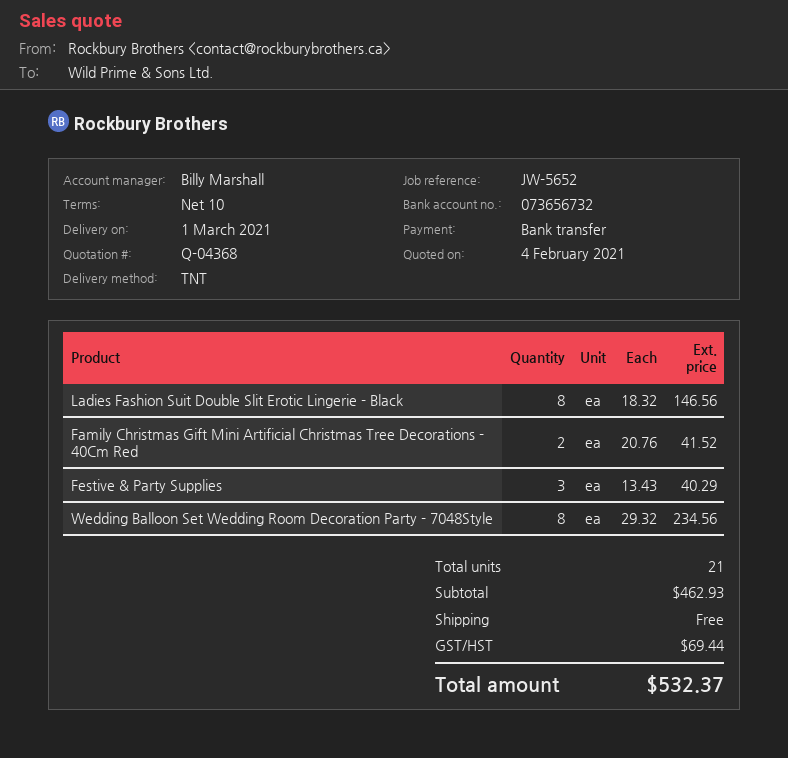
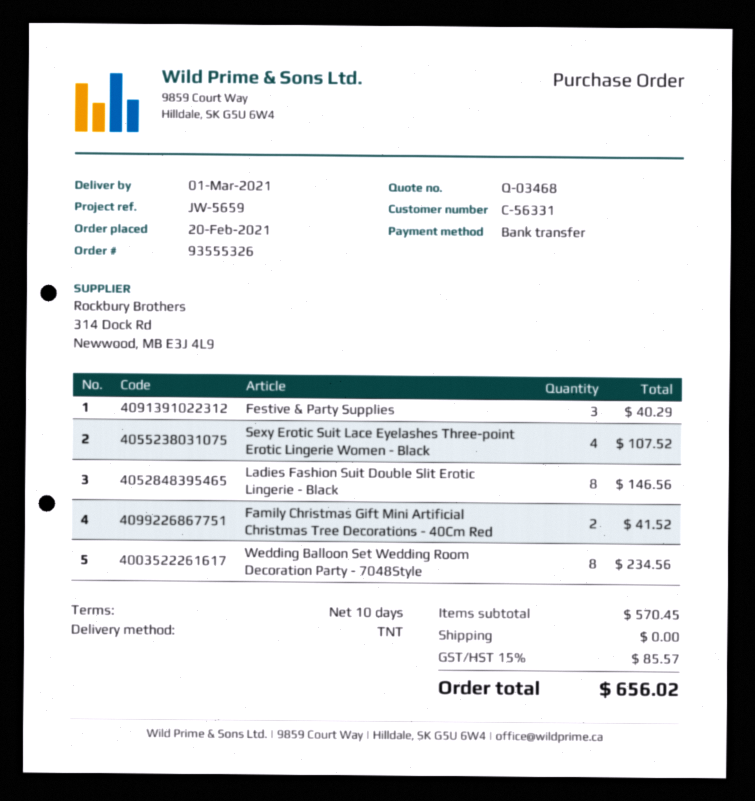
quote number: Q-04368 -> Q-03468
reference: JW-5652 -> JW-5659
Sexy Erotic Suit Lace Eyelashes Three-point Erotic Lingerie Women - Black: none -> 4 for 107.52
subtotal: 462.93 -> 570.45
tax: 69.44 -> 85.57
total: 532.37 -> 656.02

